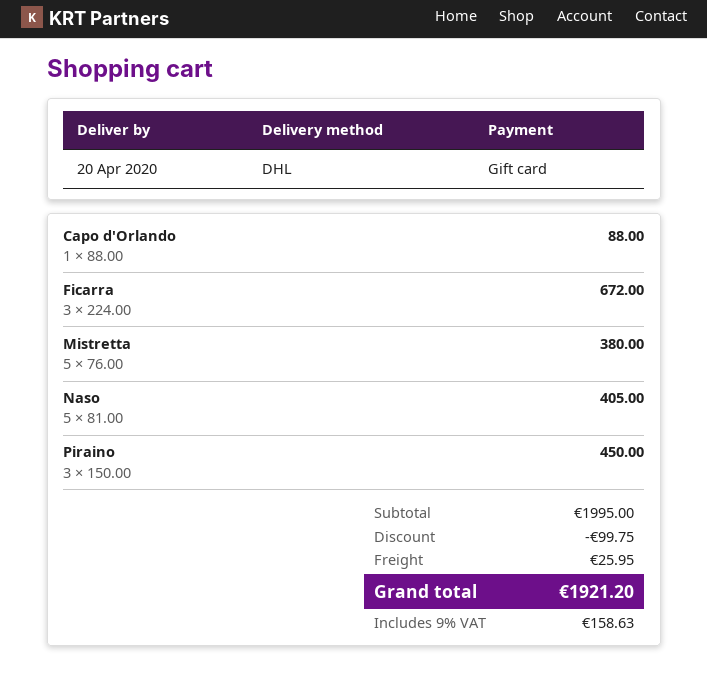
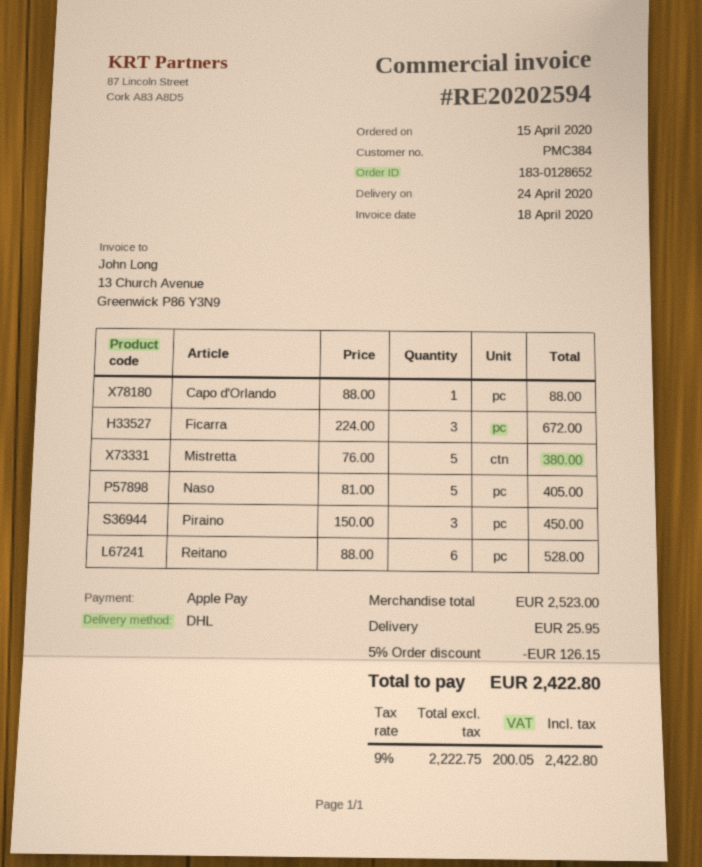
delivery date: 2020-04-20 -> 2020-04-24
payment method: gift card -> Apple Pay
Reitano: none -> 6 x 88.00 = 528.00
subtotal: 1995.00 -> 2523.00
discount: 99.75 -> 126.15
tax: 9% = 158.63 -> 9% = 200.05
total: 1921.20 -> 2422.80

